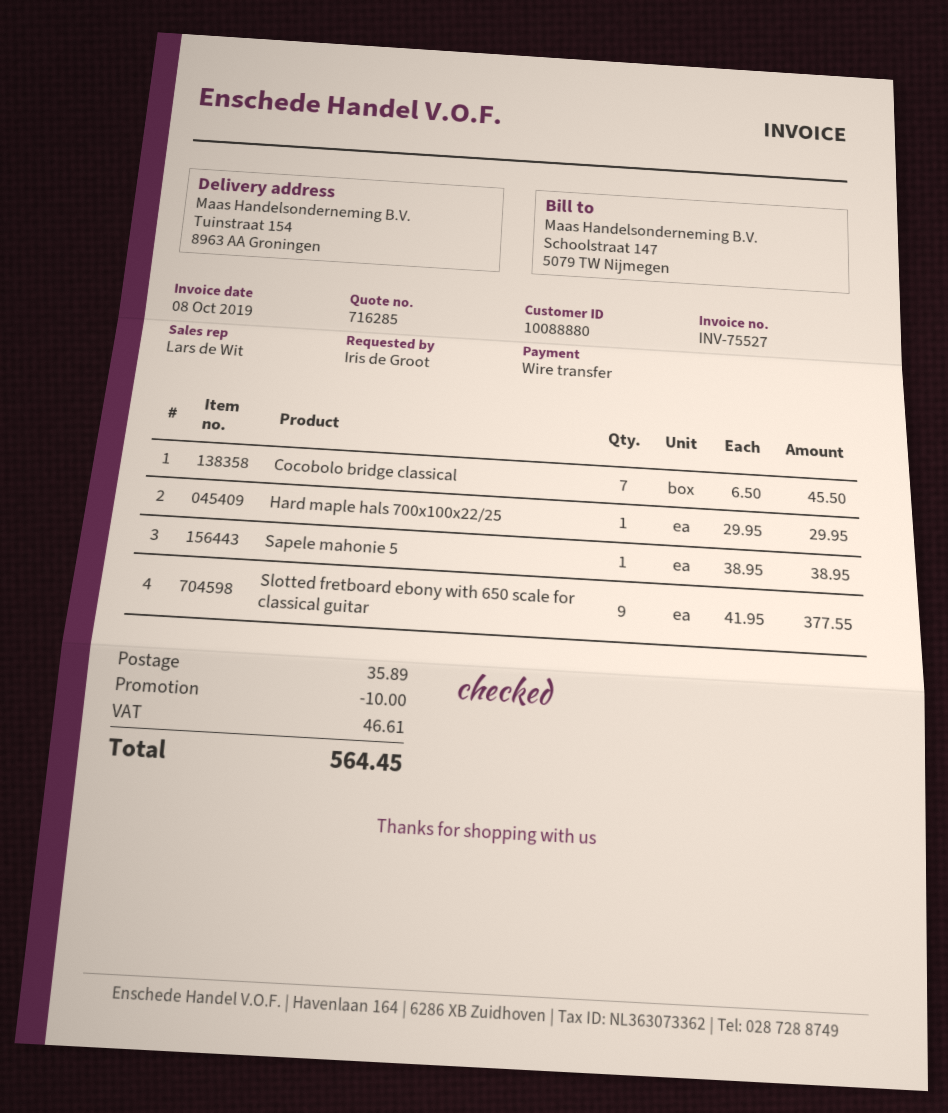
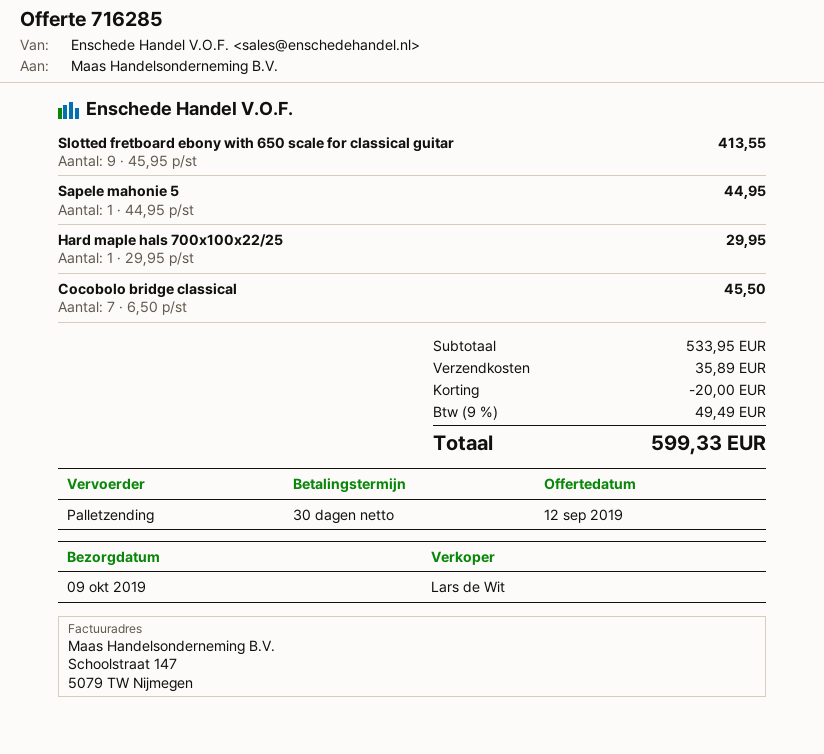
Sapele mahonie 5: 1 x 38.95 = 38.95 -> 1 x 44.95 = 44.95
Slotted fretboard ebony with 650 scale for classical guitar: 9 x 41.95 = 377.55 -> 9 x 45.95 = 413.55
discount: 10.00 -> 20.00
tax: 46.61 -> 49.49
total: 564.45 -> 599.33

